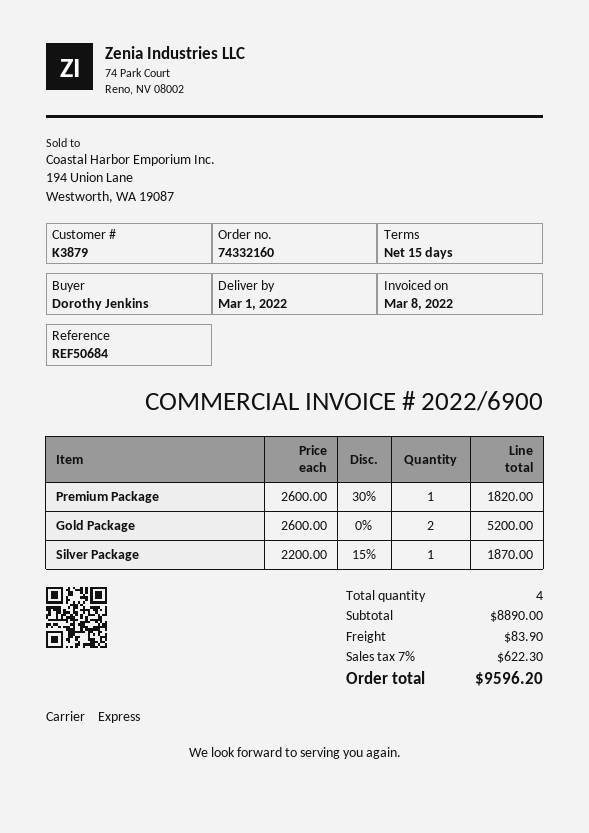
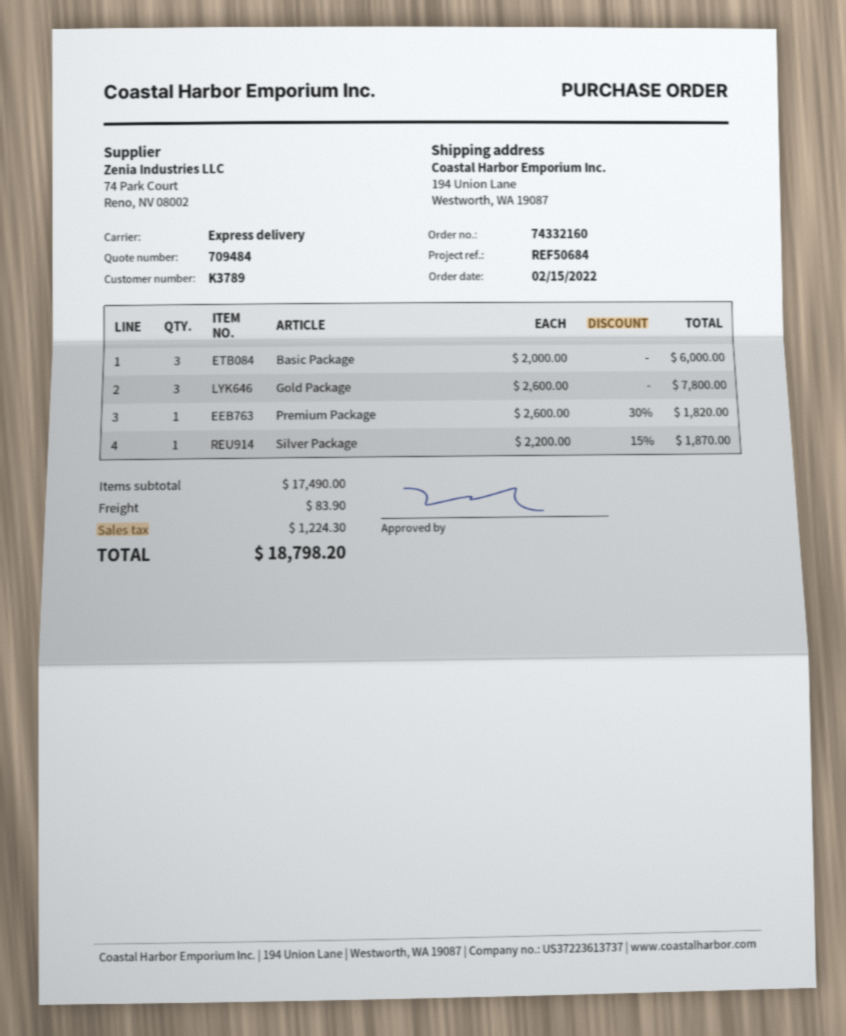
customer number: K3879 -> K3789
Gold Package: 2 x 2600.00 = 5200.00 -> 3 x 2600.00 = 7800.00
Basic Package: none -> 3 x 2000.00 = 6000.00
subtotal: 8890.00 -> 17490.00
tax: 622.30 -> 1224.30
total: 9596.20 -> 18798.20

